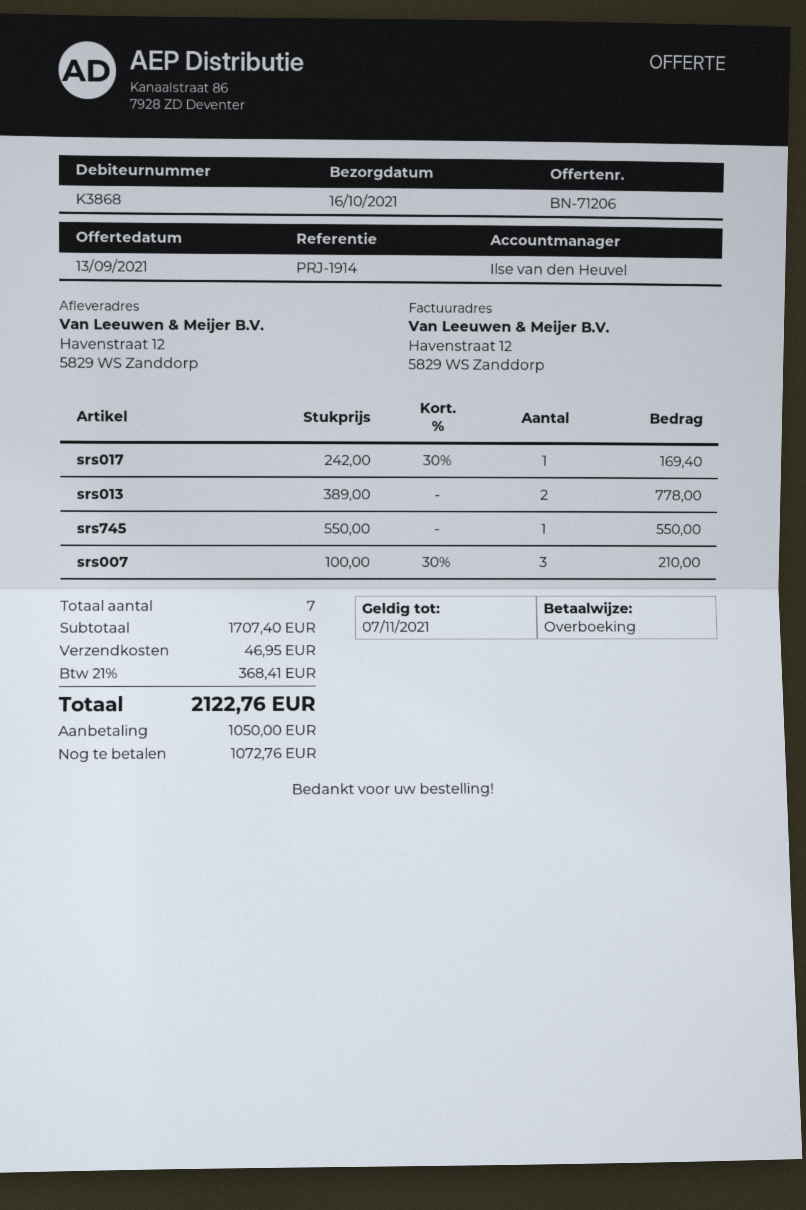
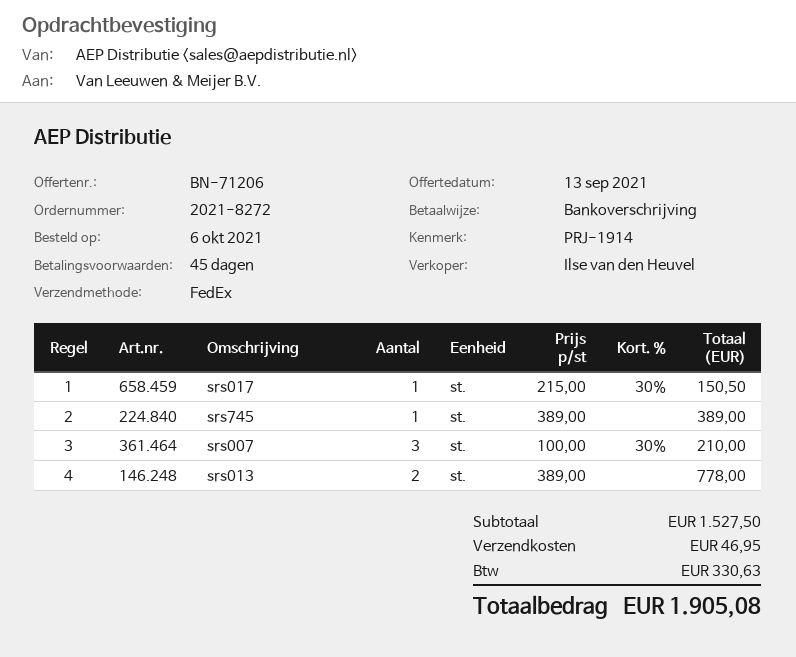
srs017: 1 x 242.00 - 30% = 169.40 -> 1 x 215.00 - 30% = 150.50
srs745: 1 x 550.00 = 550.00 -> 1 x 389.00 = 389.00
subtotal: 1707.40 -> 1527.50
tax: 368.41 -> 330.63
total: 2122.76 -> 1905.08

